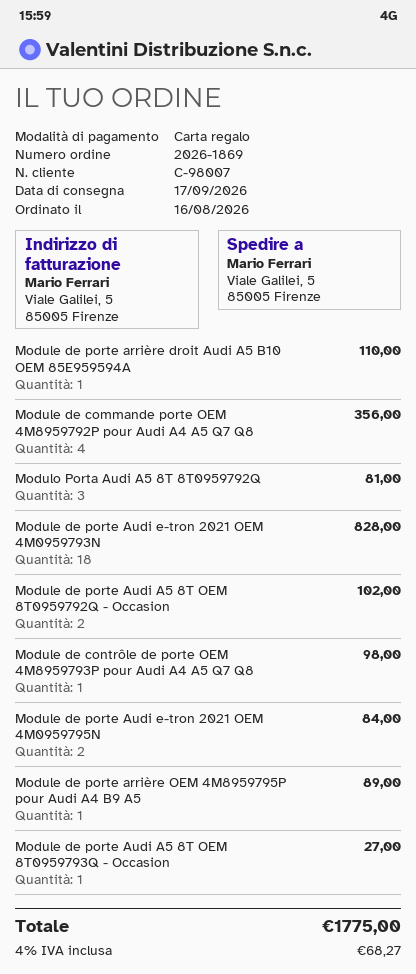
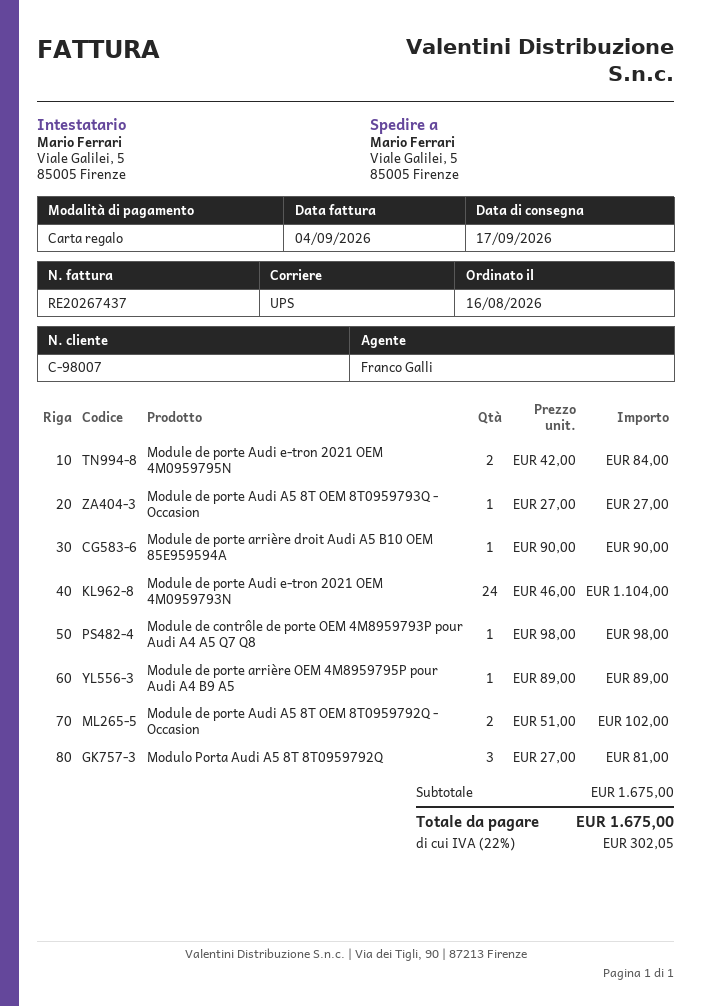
Module de porte arrière droit Audi A5 B10 OEM 85E959594A: 1 for 110.00 -> 1 for 90.00
Module de commande porte OEM 4M8959792P pour Audi A4 A5 Q7 Q8: 4 for 356.00 -> none
Module de porte Audi e-tron 2021 OEM 4M0959793N: 18 for 828.00 -> 24 for 1104.00
tax: 4% = 68.27 -> 22% = 302.05
total: 1775.00 -> 1675.00

